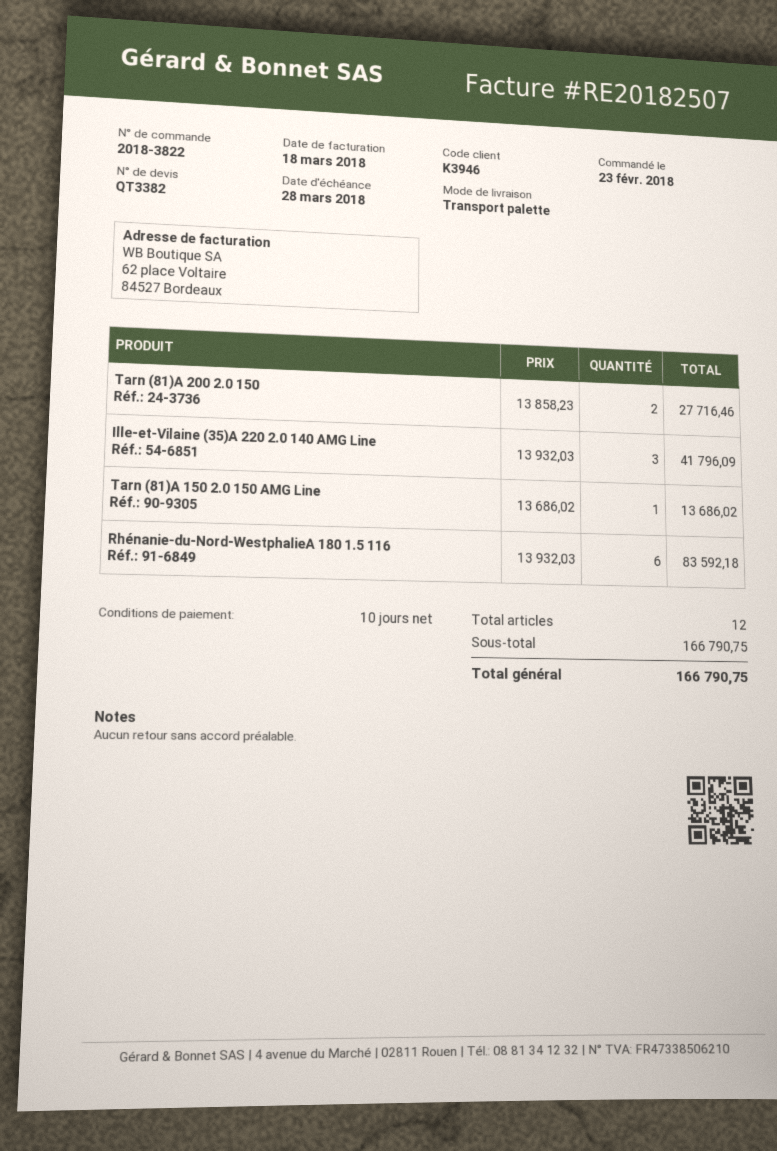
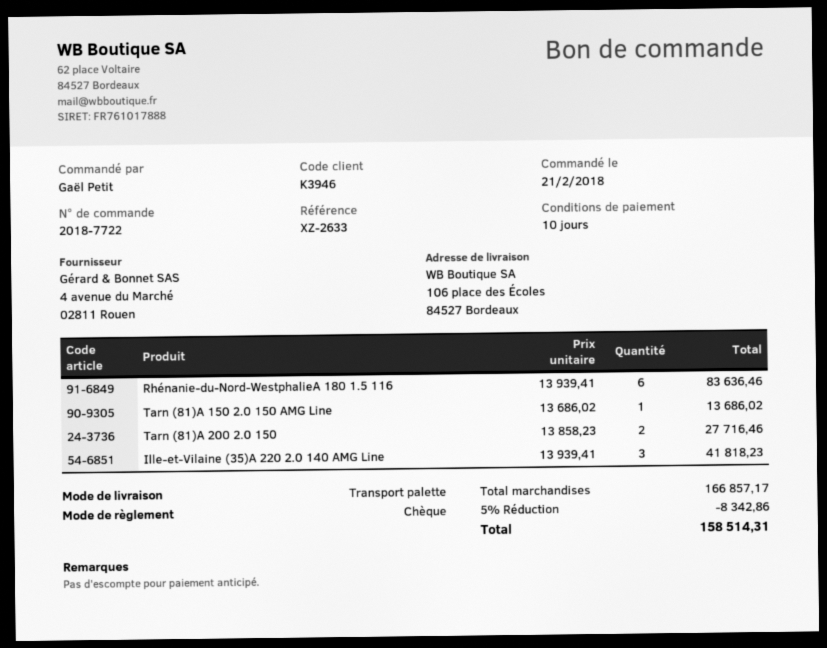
order number: 2018-3822 -> 2018-7722
order date: 2018-02-23 -> 2018-02-21
Ille-et-Vilaine (35)A 220 2.0 140 AMG Line: 3 x 13932.03 = 41796.09 -> 3 x 13939.41 = 41818.23
Rhénanie-du-Nord-WestphalieA 180 1.5 116: 6 x 13932.03 = 83592.18 -> 6 x 13939.41 = 83636.46
subtotal: 166790.75 -> 166857.17
discount: none -> 5% = 8342.86
total: 166790.75 -> 158514.31

